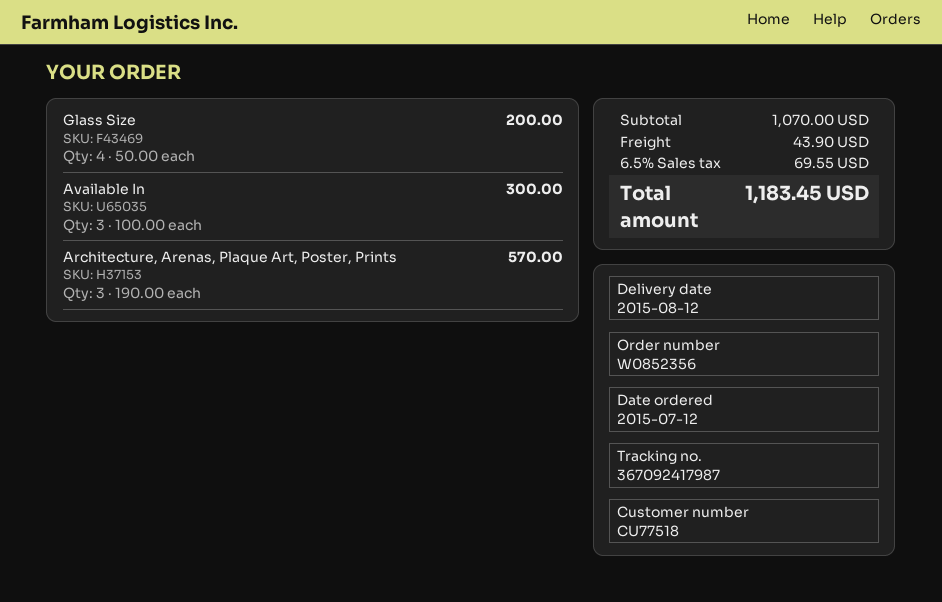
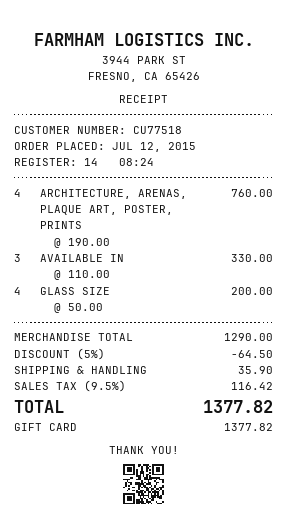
Available In: 3 x 100.00 = 300.00 -> 3 x 110.00 = 330.00
Architecture, Arenas, Plaque Art, Poster, Prints: 3 x 190.00 = 570.00 -> 4 x 190.00 = 760.00
subtotal: 1070.00 -> 1290.00
discount: none -> 5% = 64.50
shipping: 43.90 -> 35.90
tax: 6.5% = 69.55 -> 9.5% = 116.42
total: 1183.45 -> 1377.82

